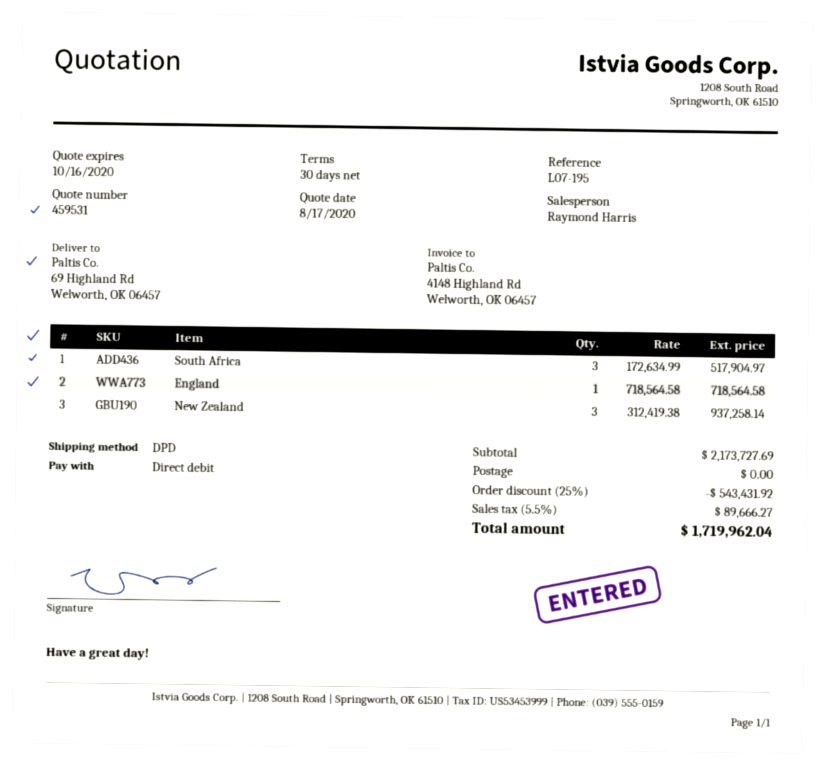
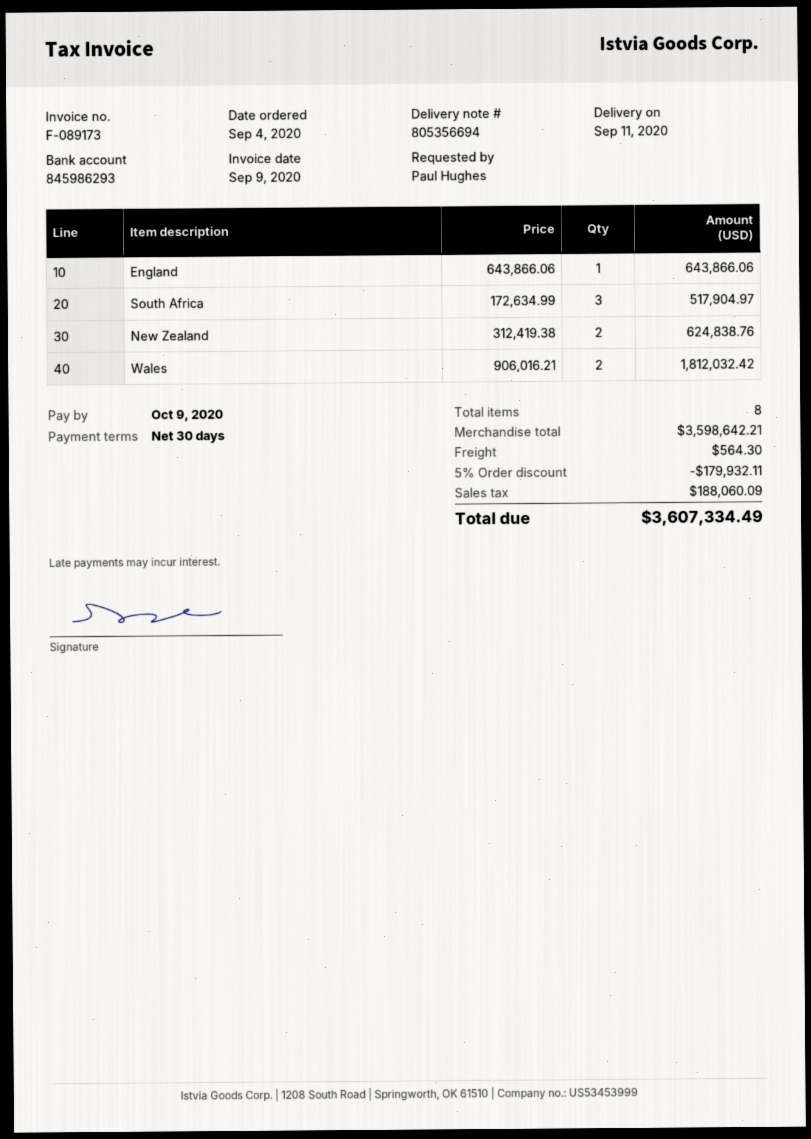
England: 1 x 718564.58 = 718564.58 -> 1 x 643866.06 = 643866.06
New Zealand: 3 x 312419.38 = 937258.14 -> 2 x 312419.38 = 624838.76
Wales: none -> 2 x 906016.21 = 1812032.42
subtotal: 2173727.69 -> 3598642.21
discount: 25% = 543431.92 -> 5% = 179932.11
shipping: 0.00 -> 564.30
tax: 89666.27 -> 188060.09
total: 1719962.04 -> 3607334.49

